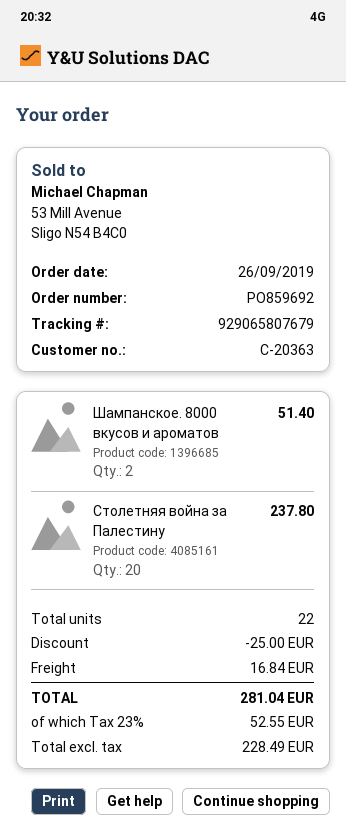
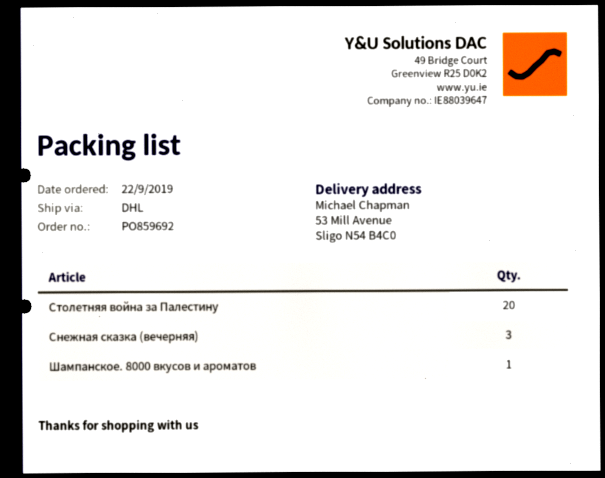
order date: 2019-09-26 -> 2019-09-22
Шампанское. 8000 вкусов и ароматов: 2 -> 1
Снежная сказка (вечерняя): none -> 3

